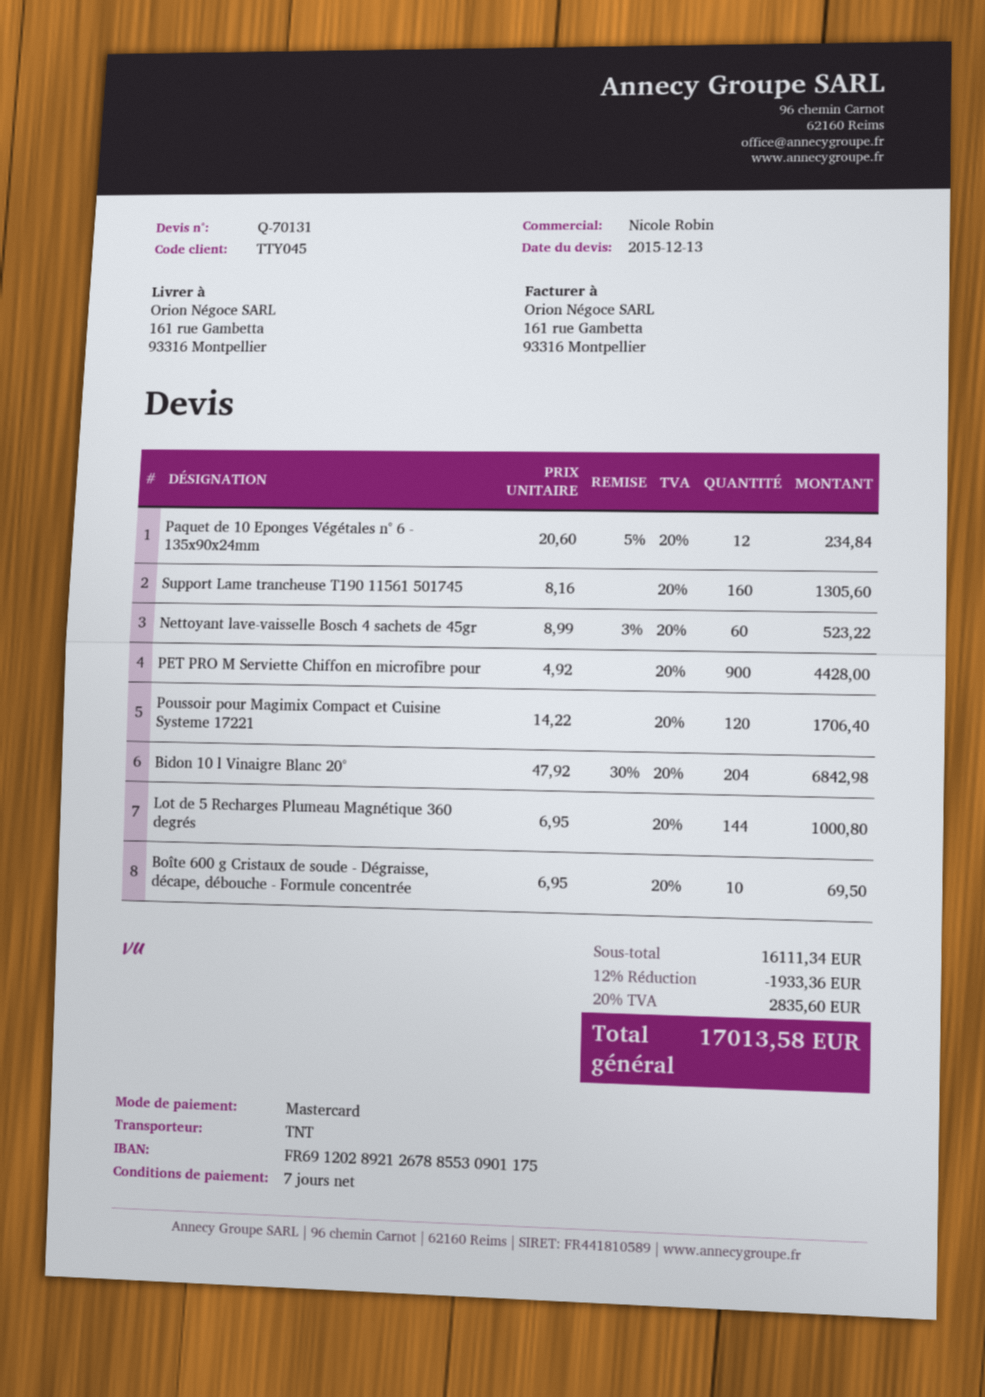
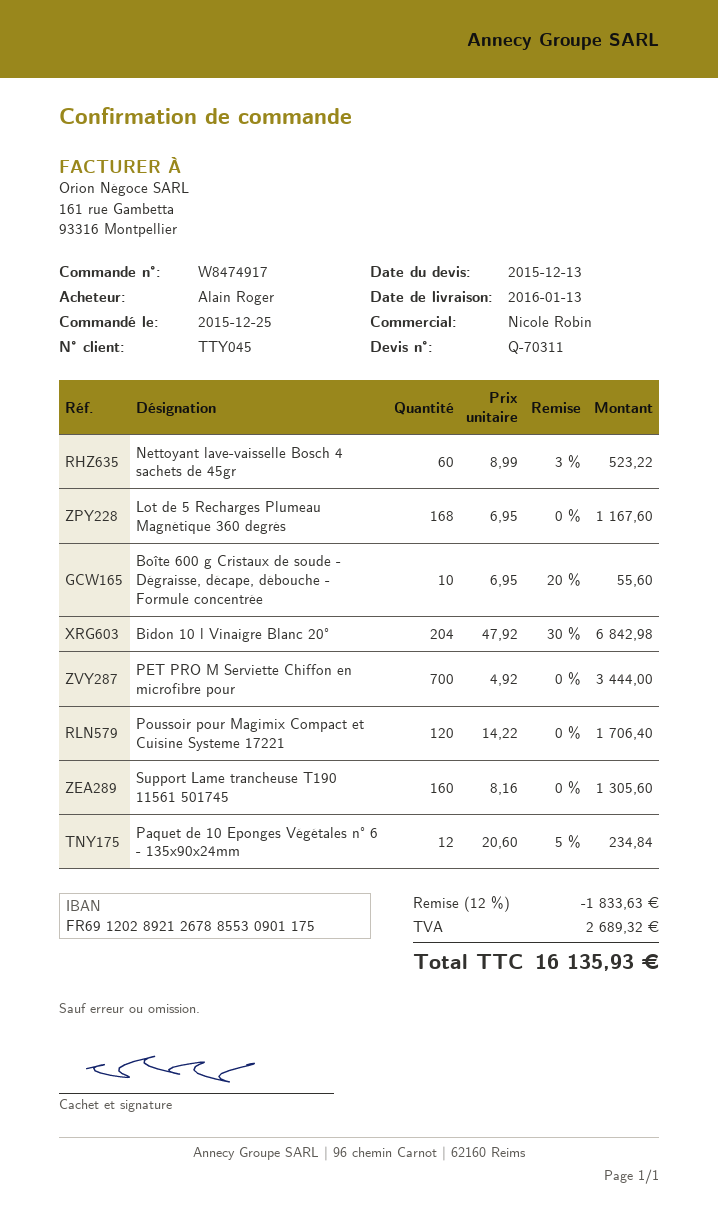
quote number: Q-70131 -> Q-70311
PET PRO M Serviette Chiffon en microfibre pour: 900 x 4.92 = 4428.00 -> 700 x 4.92 = 3444.00
Lot de 5 Recharges Plumeau Magnétique 360 degrés: 144 x 6.95 = 1000.80 -> 168 x 6.95 = 1167.60
Boîte 600 g Cristaux de soude - Dégraisse, décape, débouche - Formule concentrée: 10 x 6.95 = 69.50 -> 10 x 6.95 - 20% = 55.60
discount: 12% = 1933.36 -> 12% = 1833.63
tax: 2835.60 -> 2689.32
total: 17013.58 -> 16135.93

